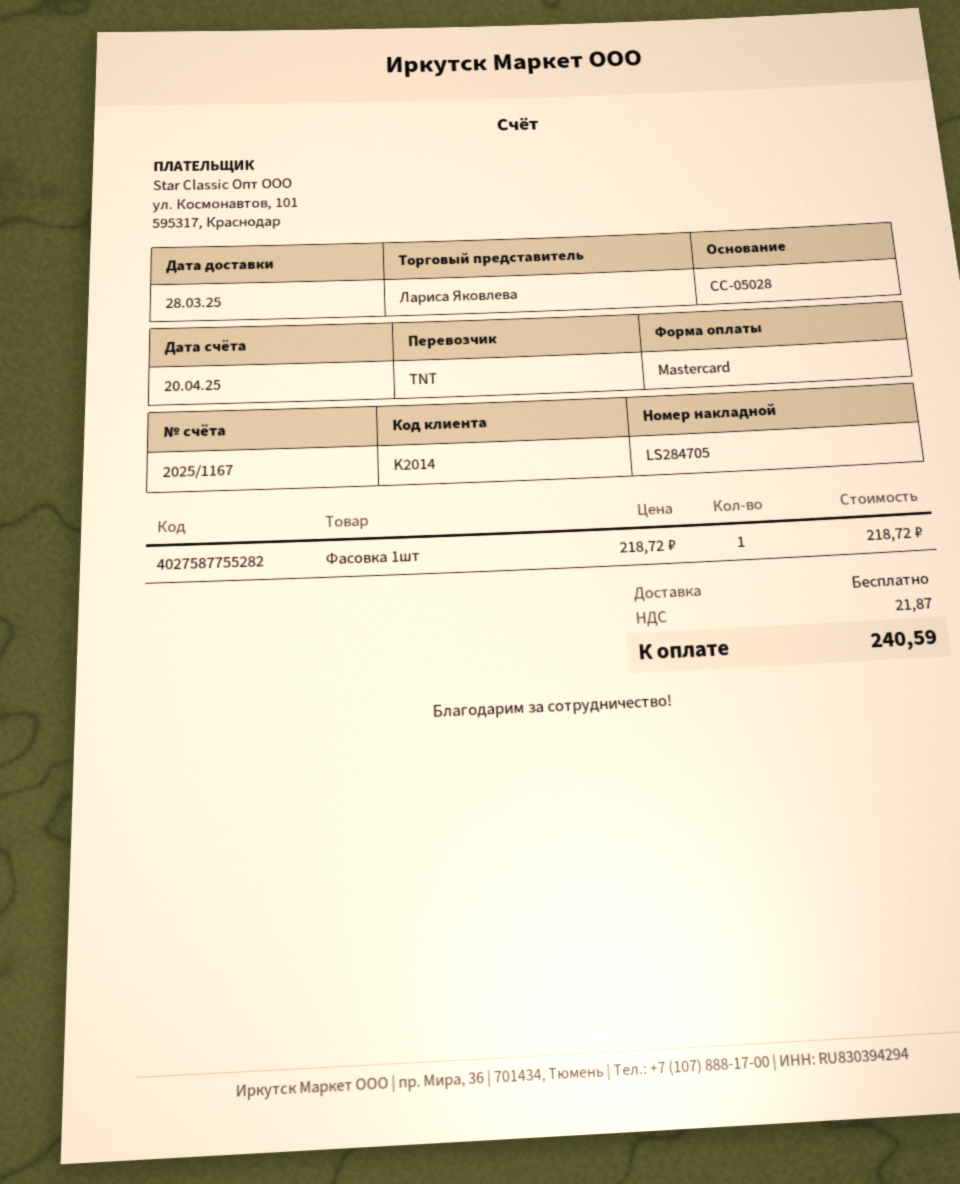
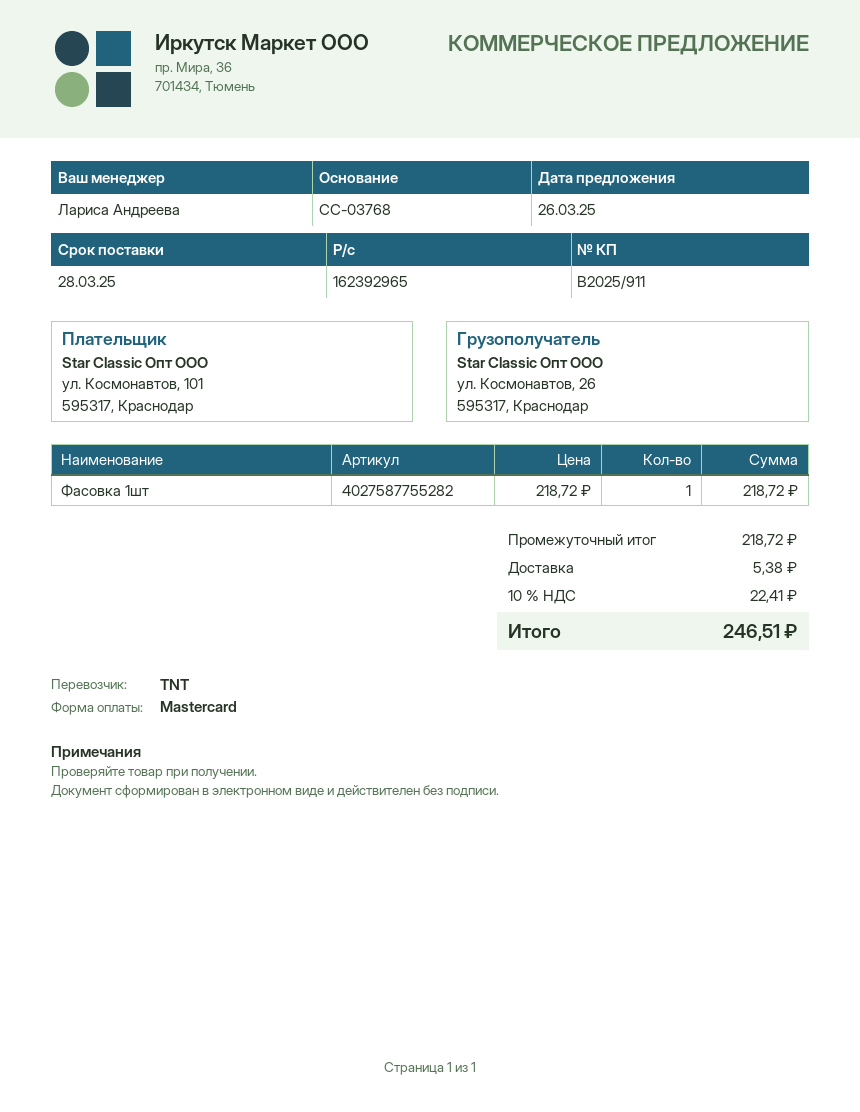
reference: CC-05028 -> CC-03768
sales rep: Лариса Яковлева -> Лариса Андреева
shipping: 0.00 -> 5.38
tax: 21.87 -> 22.41
total: 240.59 -> 246.51

